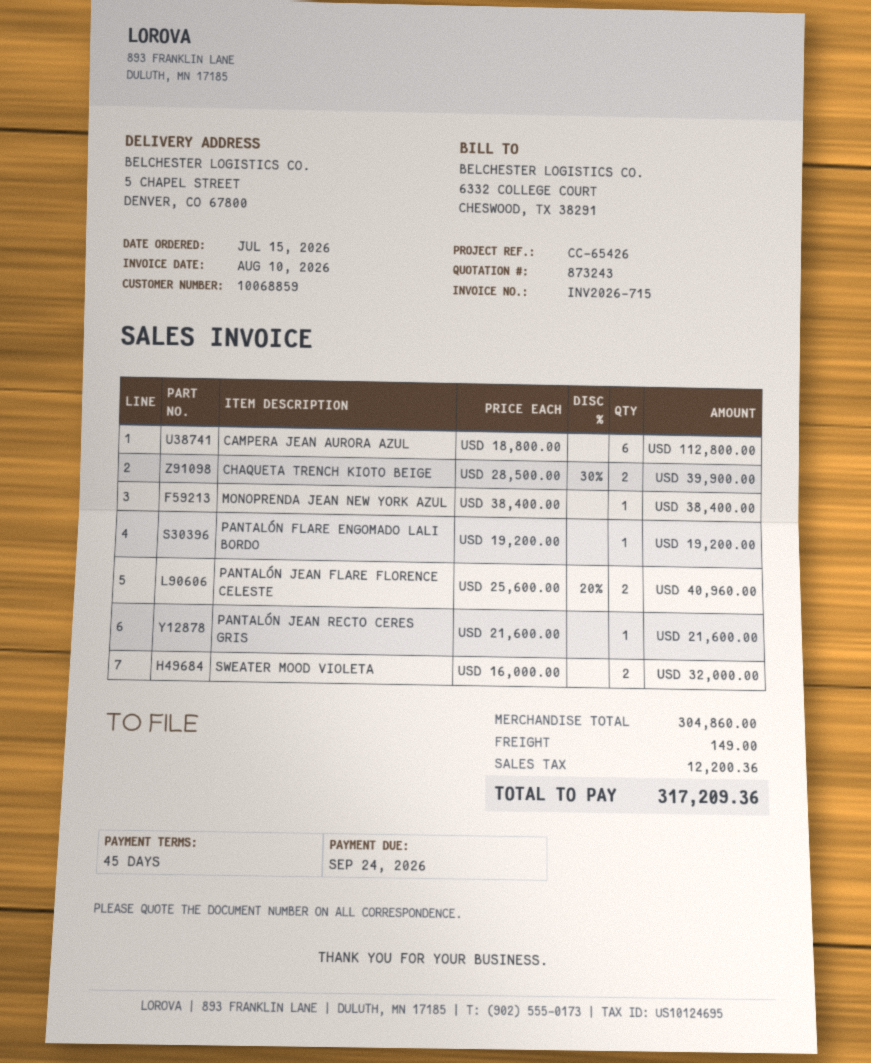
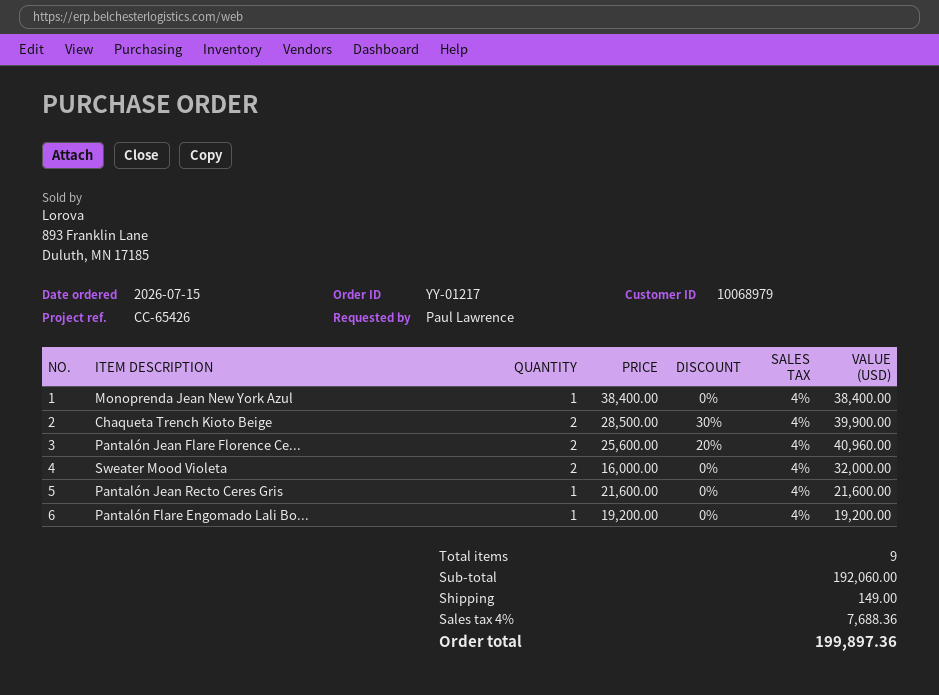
customer number: 10068859 -> 10068979
CAMPERA JEAN AURORA AZUL: 6 x 18800.00 = 112800.00 -> none
subtotal: 304860.00 -> 192060.00
tax: 12200.36 -> 7688.36
total: 317209.36 -> 199897.36

